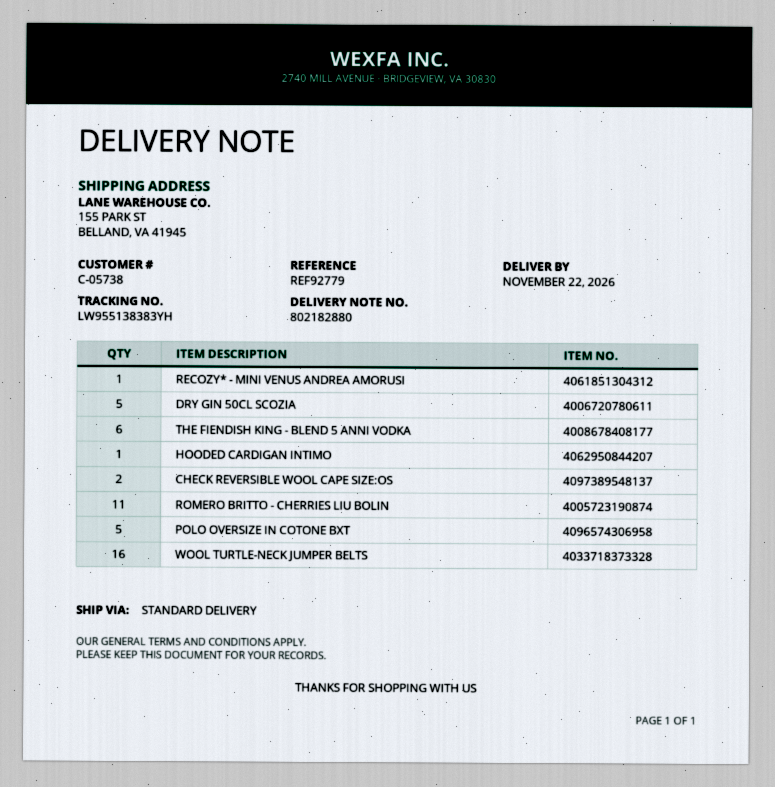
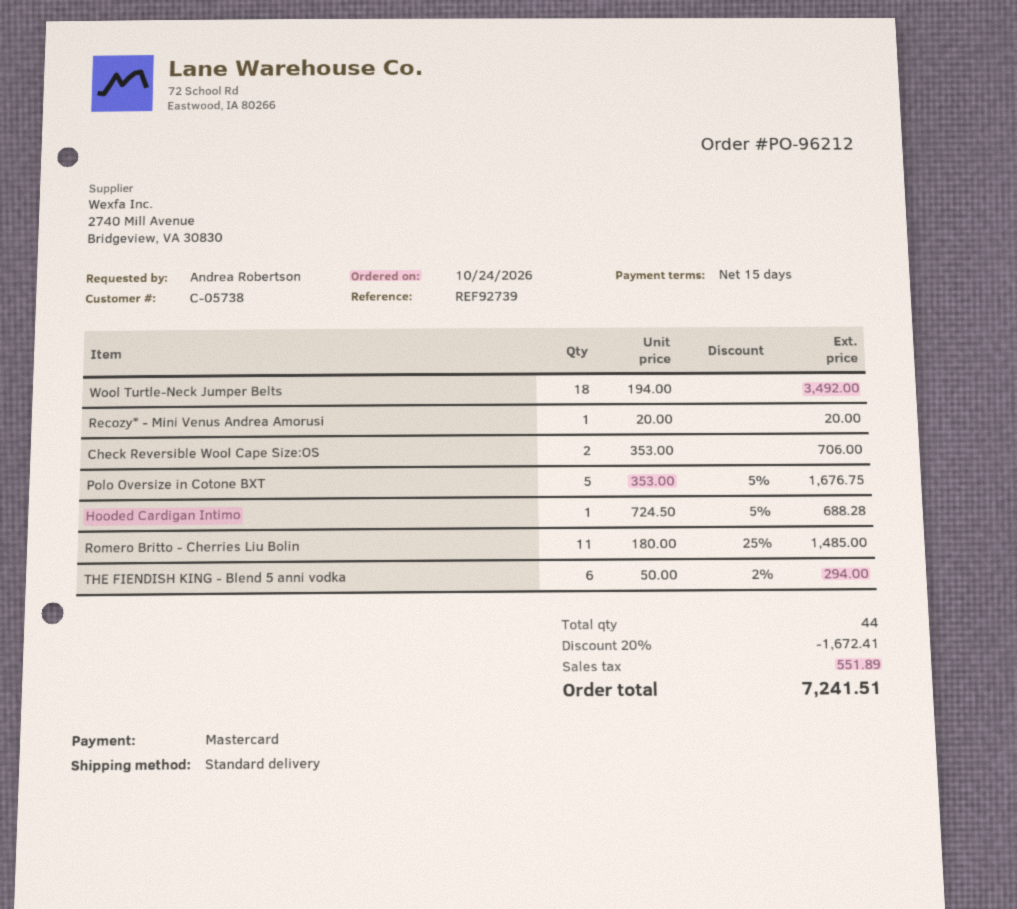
reference: REF92779 -> REF92739
DRY GIN 50CL SCOZIA: 5 -> none
WOOL TURTLE-NECK JUMPER BELTS: 16 -> 18

